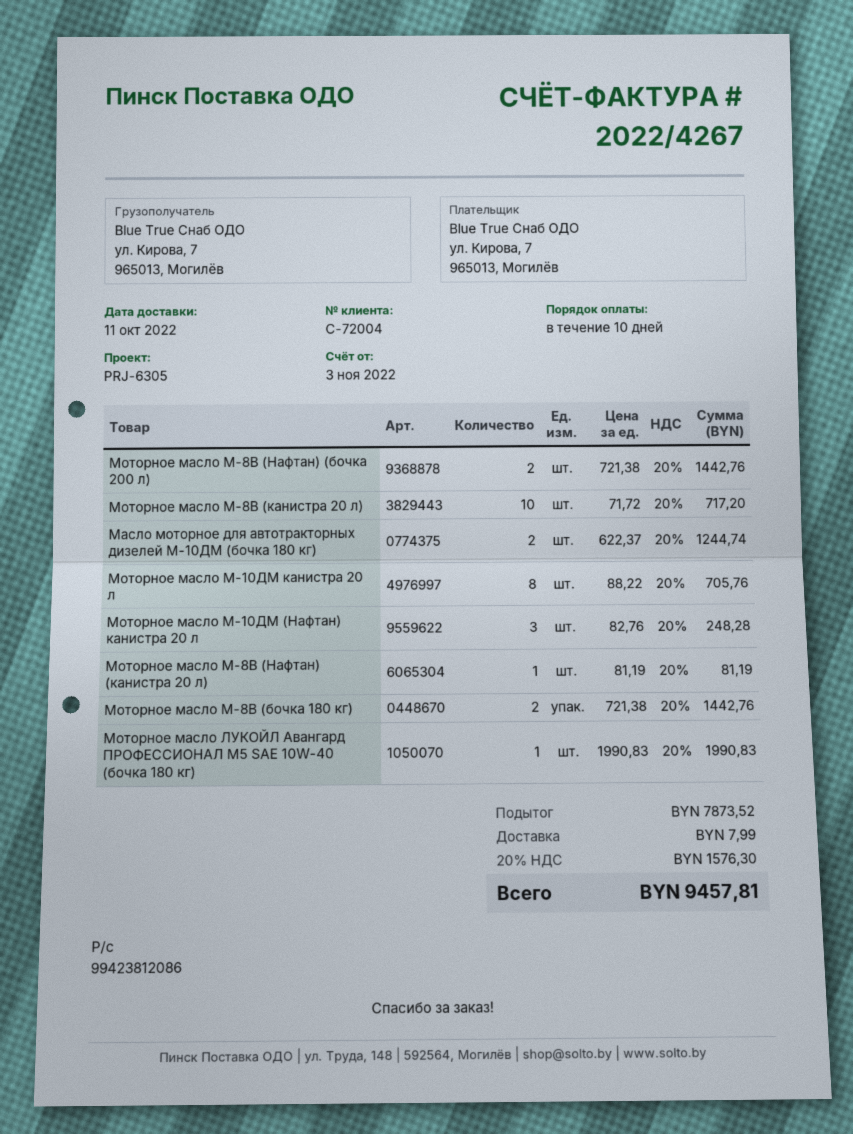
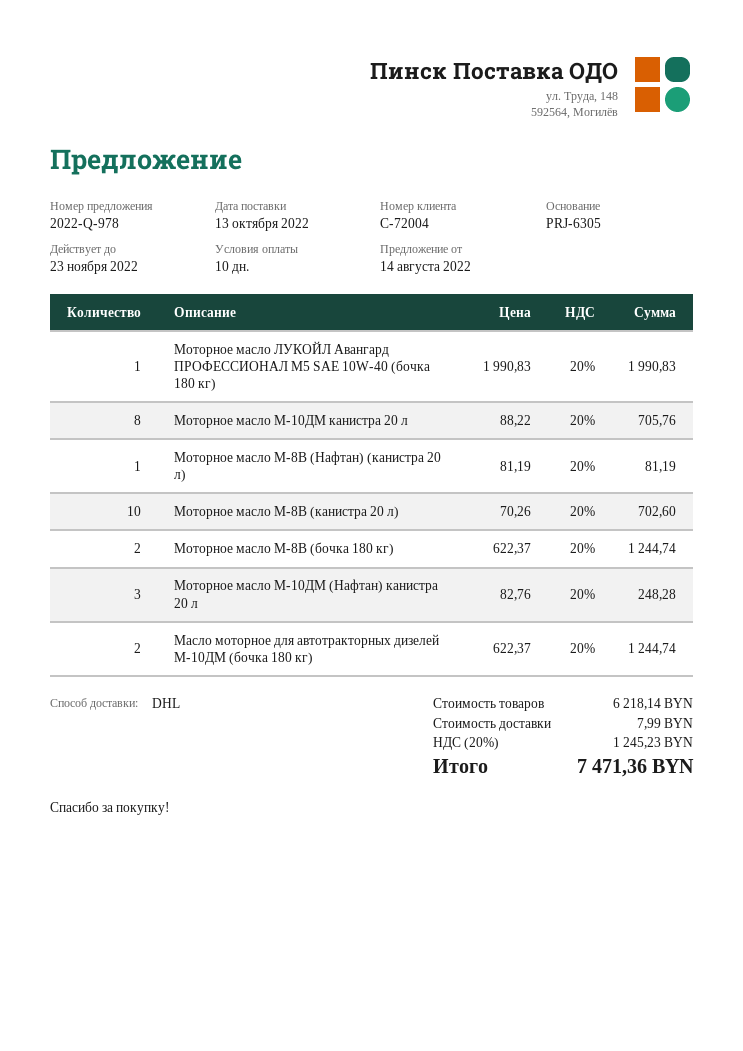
delivery date: 2022-10-11 -> 2022-10-13
Моторное масло М-8В (Нафтан) (бочка 200 л): 2 x 721.38 = 1442.76 -> none
Моторное масло М-8В (канистра 20 л): 10 x 71.72 = 717.20 -> 10 x 70.26 = 702.60
Моторное масло М-8В (бочка 180 кг): 2 x 721.38 = 1442.76 -> 2 x 622.37 = 1244.74
subtotal: 7873.52 -> 6218.14
tax: 20% = 1576.30 -> 20% = 1245.23
total: 9457.81 -> 7471.36

